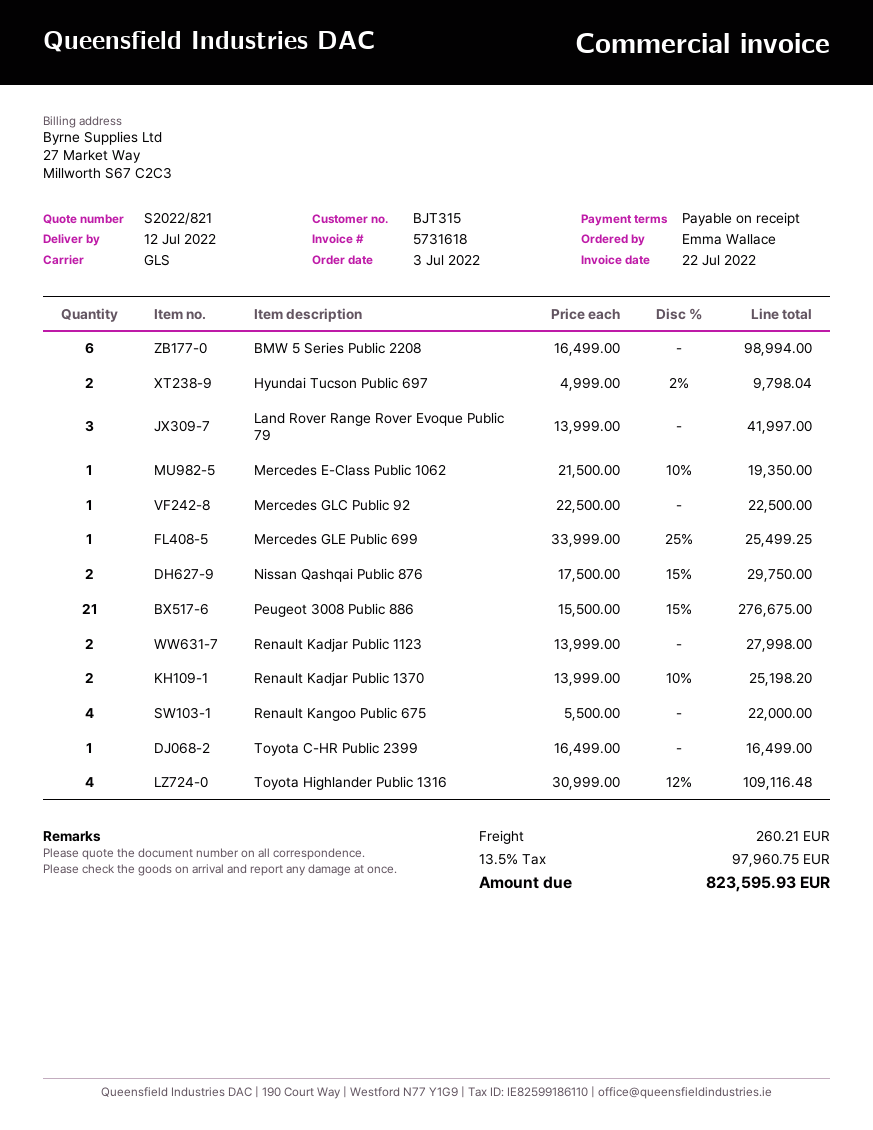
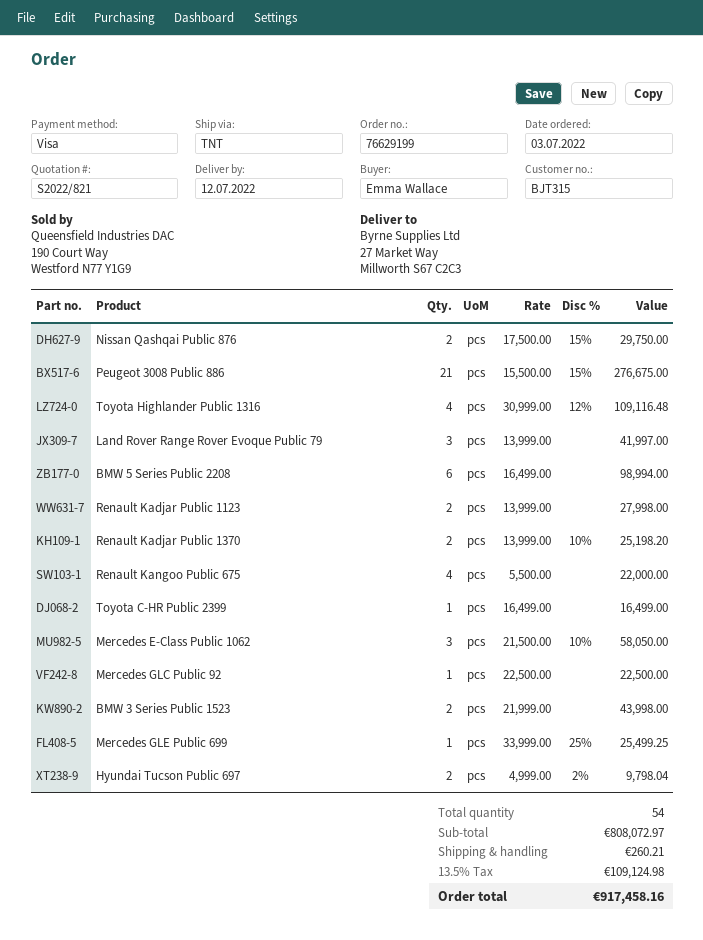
shipping method: GLS -> TNT
Mercedes E-Class Public 1062: 1 x 21500.00 - 10% = 19350.00 -> 3 x 21500.00 - 10% = 58050.00
BMW 3 Series Public 1523: none -> 2 x 21999.00 = 43998.00
tax: 13.5% = 97960.75 -> 13.5% = 109124.98
total: 823595.93 -> 917458.16

